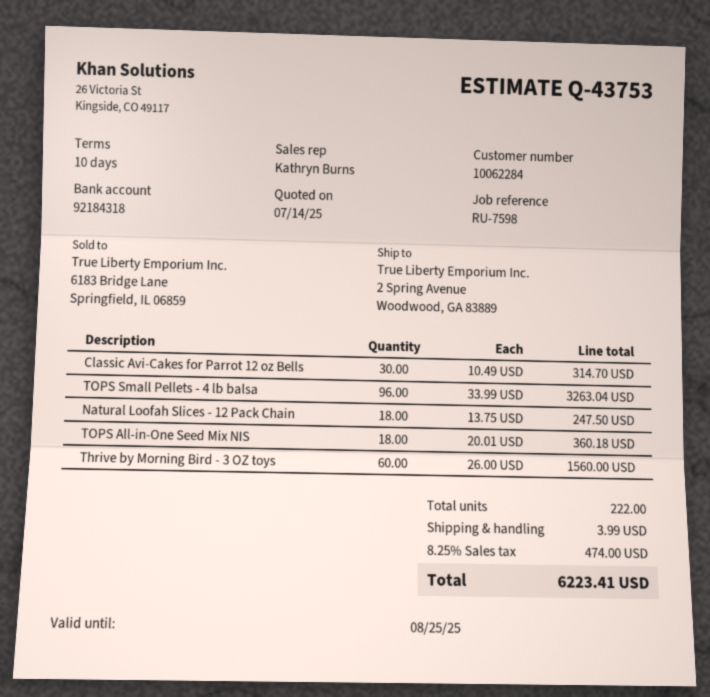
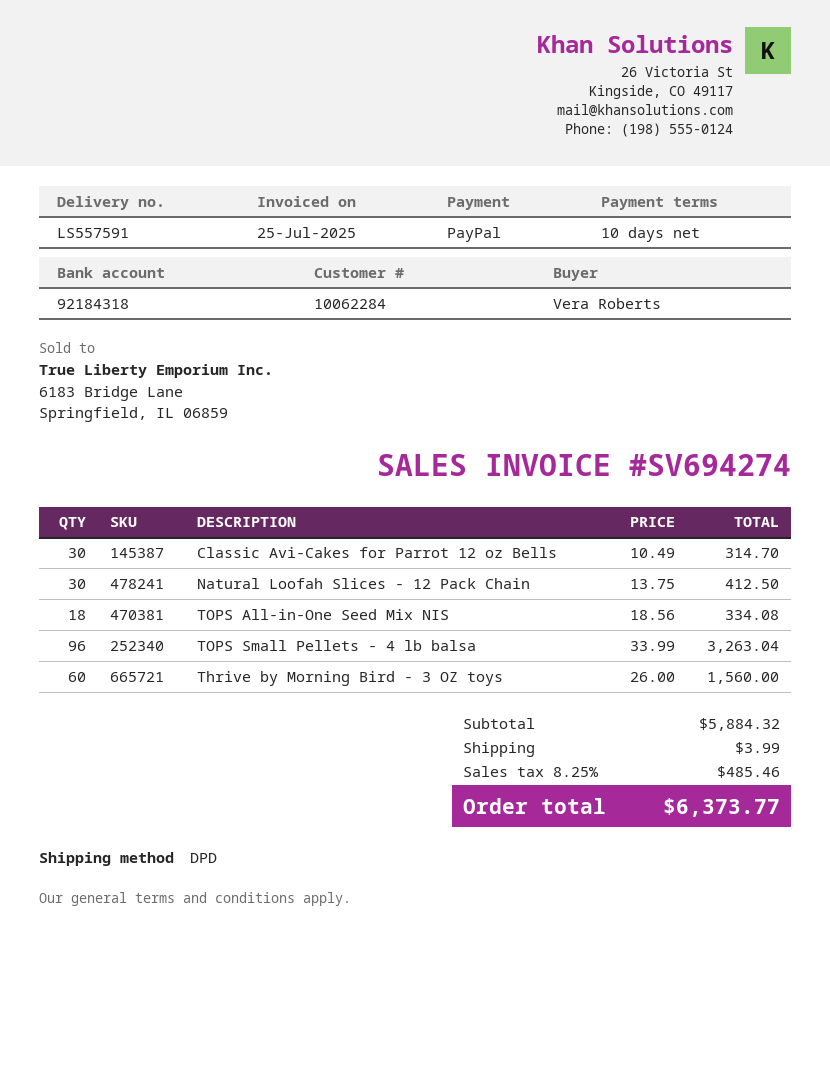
Natural Loofah Slices - 12 Pack Chain: 18 x 13.75 = 247.50 -> 30 x 13.75 = 412.50
TOPS All-in-One Seed Mix NIS: 18 x 20.01 = 360.18 -> 18 x 18.56 = 334.08
tax: 8.25% = 474.00 -> 8.25% = 485.46
total: 6223.41 -> 6373.77

